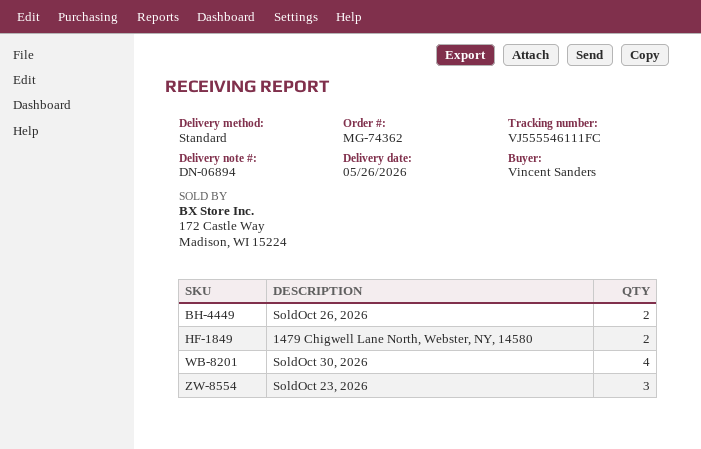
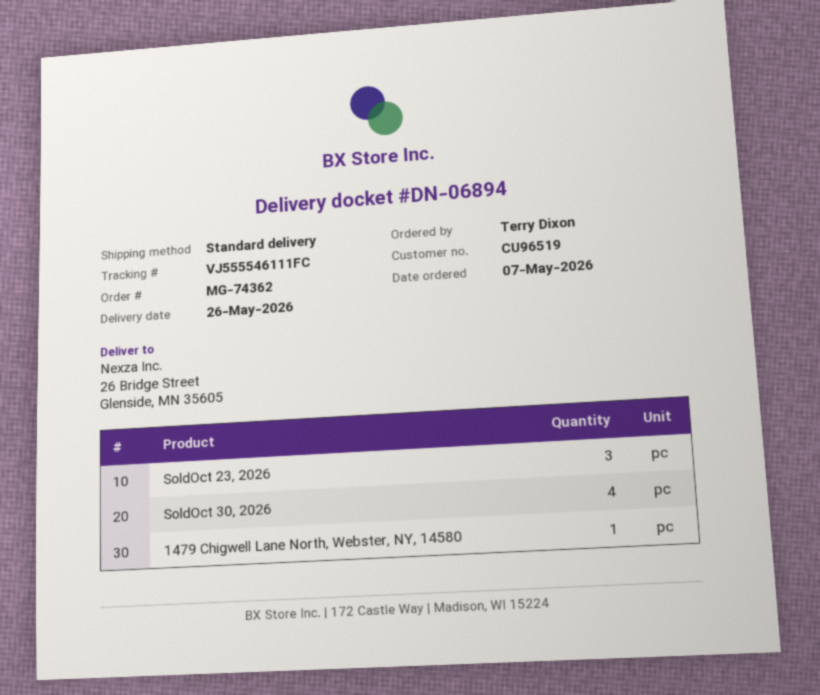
ordered by: Vincent Sanders -> Terry Dixon
SoldOct 26, 2026: 2 -> none
1479 Chigwell Lane North, Webster, NY, 14580: 2 -> 1

